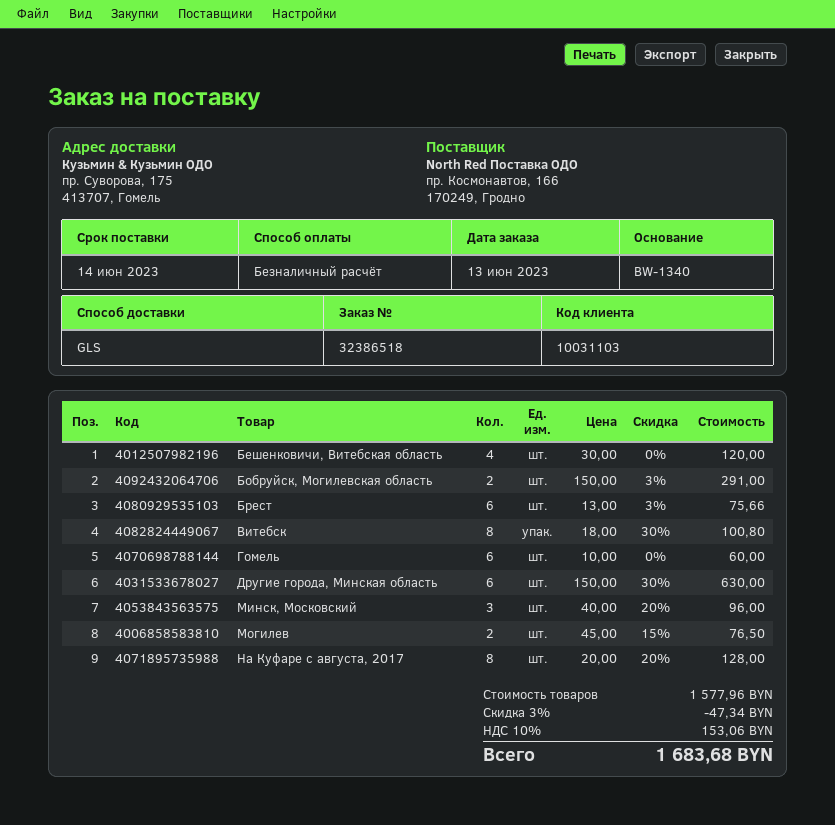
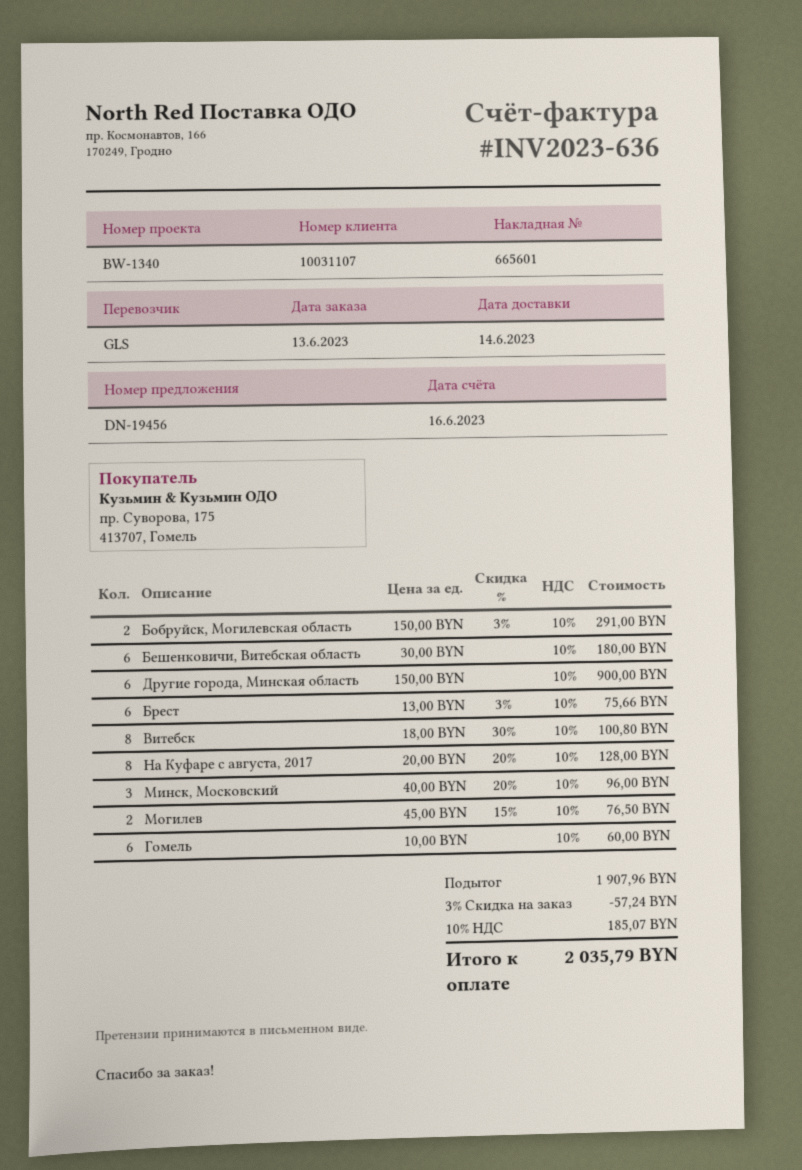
customer number: 10031103 -> 10031107
Бешенковичи, Витебская область: 4 x 30.00 = 120.00 -> 6 x 30.00 = 180.00
Другие города, Минская область: 6 x 150.00 - 30% = 630.00 -> 6 x 150.00 = 900.00
subtotal: 1577.96 -> 1907.96
discount: 3% = 47.34 -> 3% = 57.24
tax: 10% = 153.06 -> 10% = 185.07
total: 1683.68 -> 2035.79

